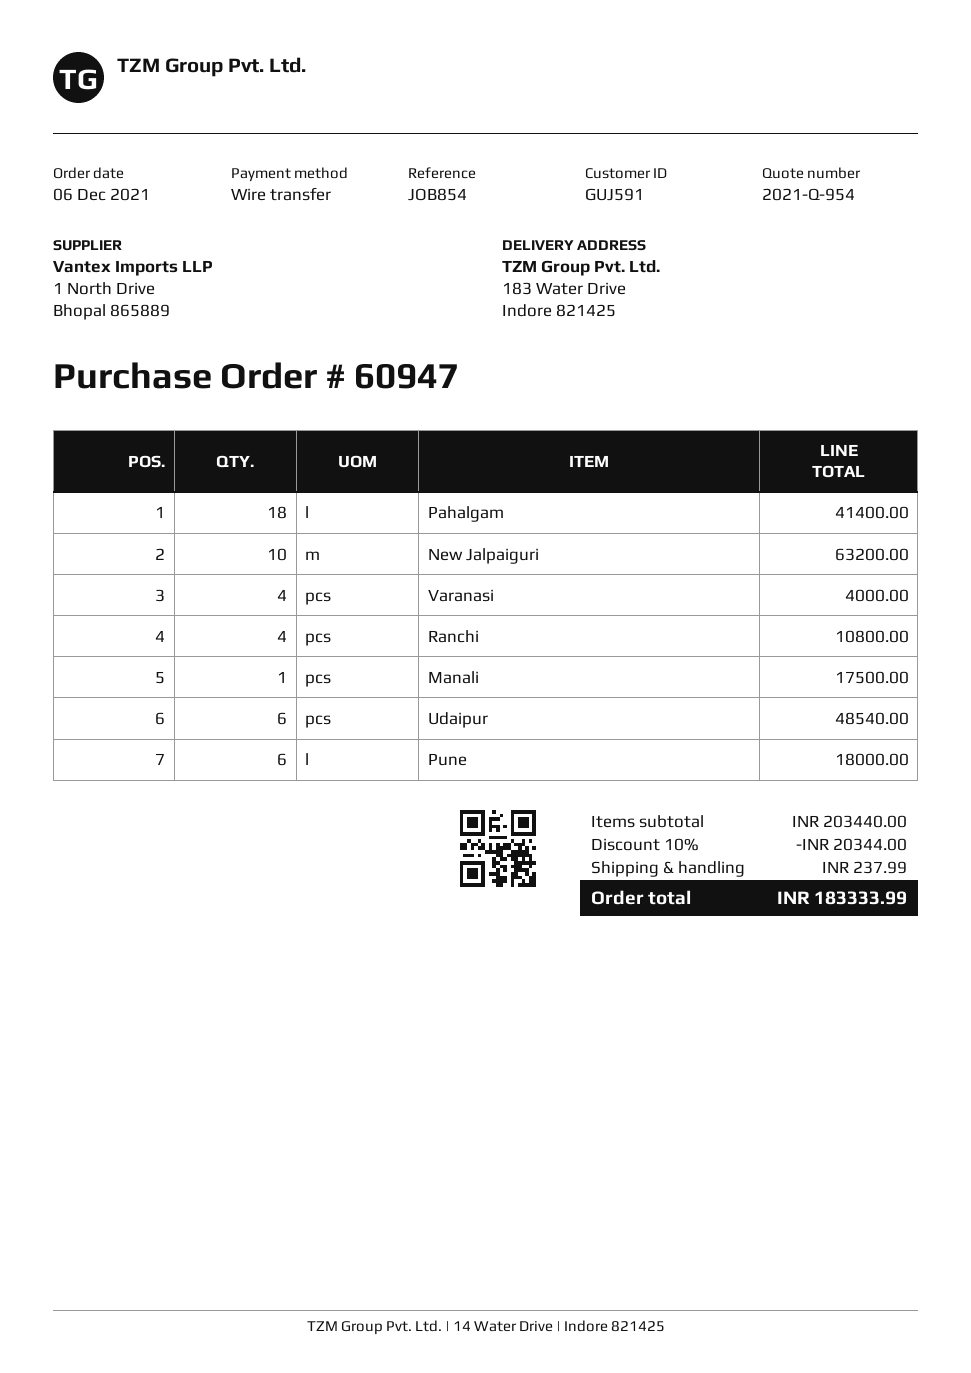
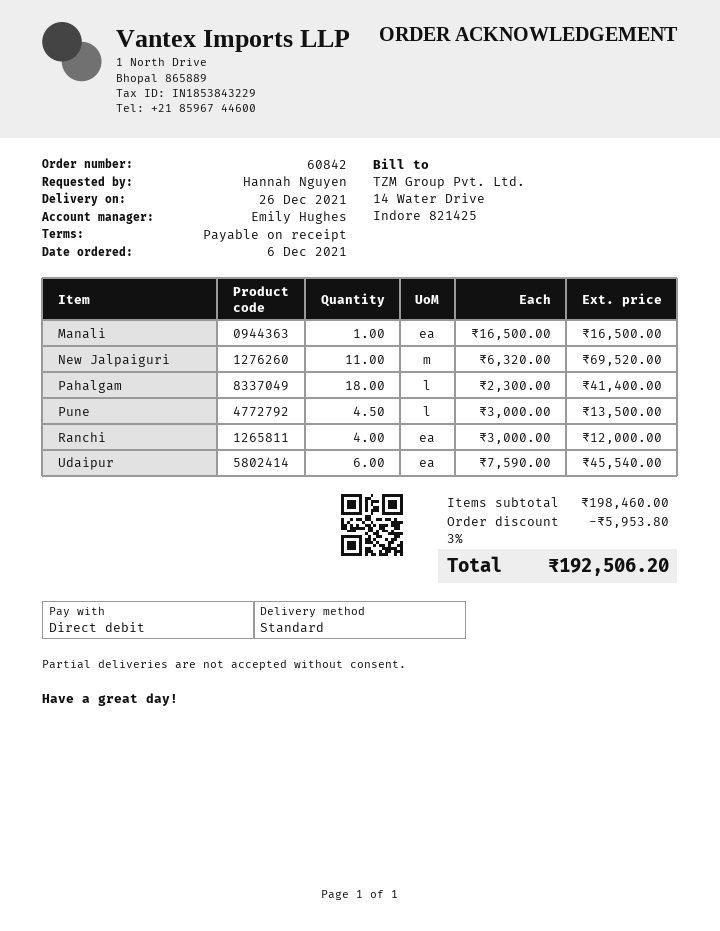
order number: 60947 -> 60842
payment method: bank transfer -> direct debit
New Jalpaiguri: 10 for 63200.00 -> 11 for 69520.00
Varanasi: 4 for 4000.00 -> none
Ranchi: 4 for 10800.00 -> 4 for 12000.00
Manali: 1 for 17500.00 -> 1 for 16500.00
Udaipur: 6 for 48540.00 -> 6 for 45540.00
Pune: 6 for 18000.00 -> 4.5 for 13500.00
subtotal: 203440.00 -> 198460.00
discount: 10% = 20344.00 -> 3% = 5953.80
shipping: 237.99 -> none
total: 183333.99 -> 192506.20

